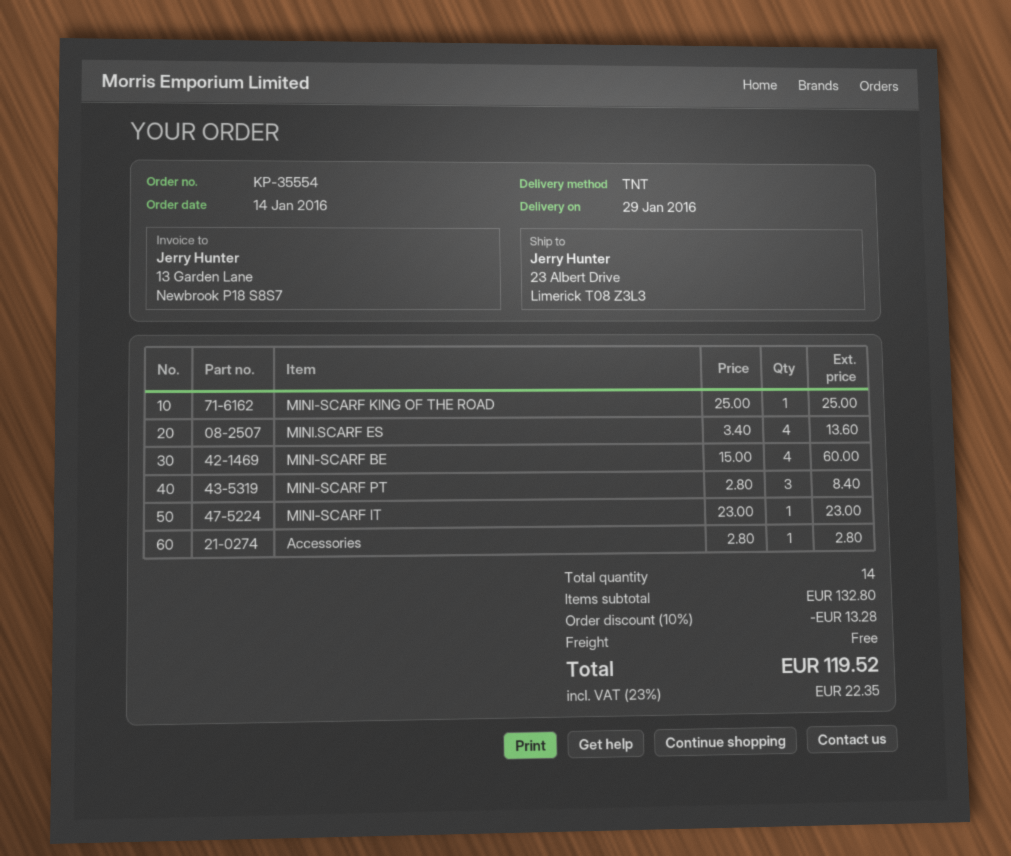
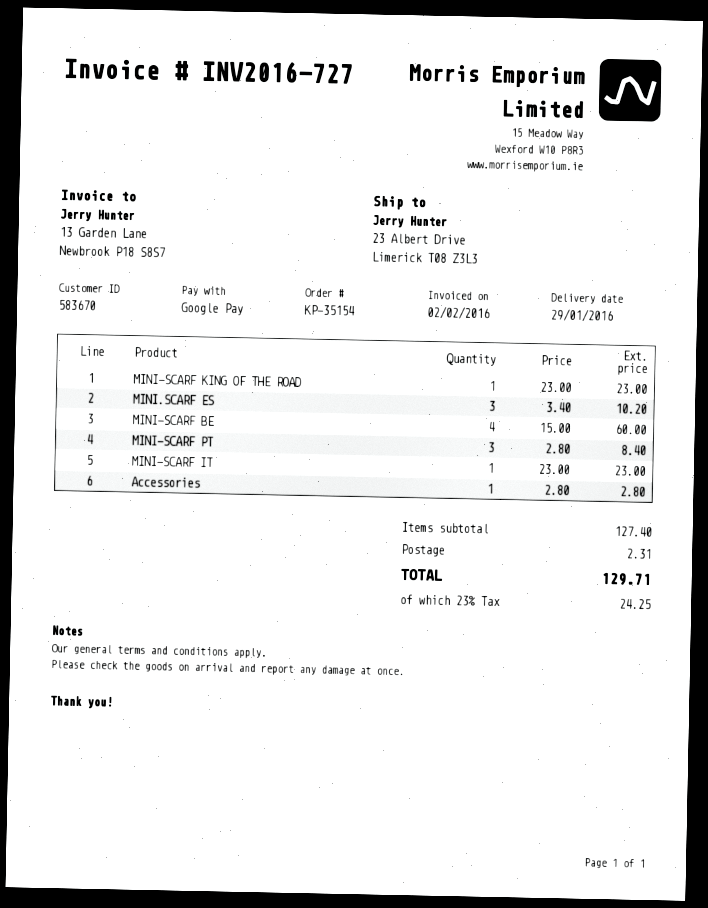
order number: KP-35554 -> KP-35154
MINI-SCARF KING OF THE ROAD: 1 x 25.00 = 25.00 -> 1 x 23.00 = 23.00
MINI.SCARF ES: 4 x 3.40 = 13.60 -> 3 x 3.40 = 10.20
subtotal: 132.80 -> 127.40
discount: 10% = 13.28 -> none
shipping: 0.00 -> 2.31
tax: 23% = 22.35 -> 23% = 24.25
total: 119.52 -> 129.71

